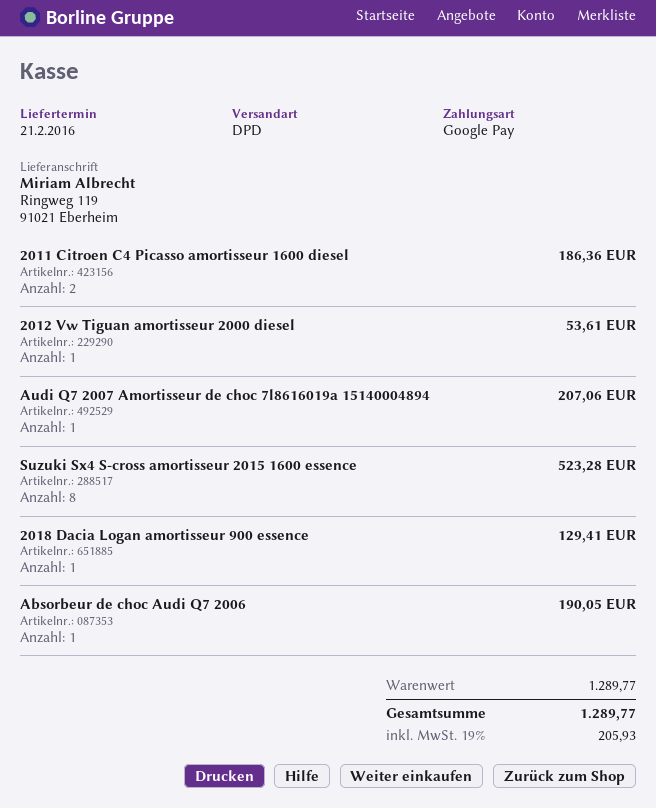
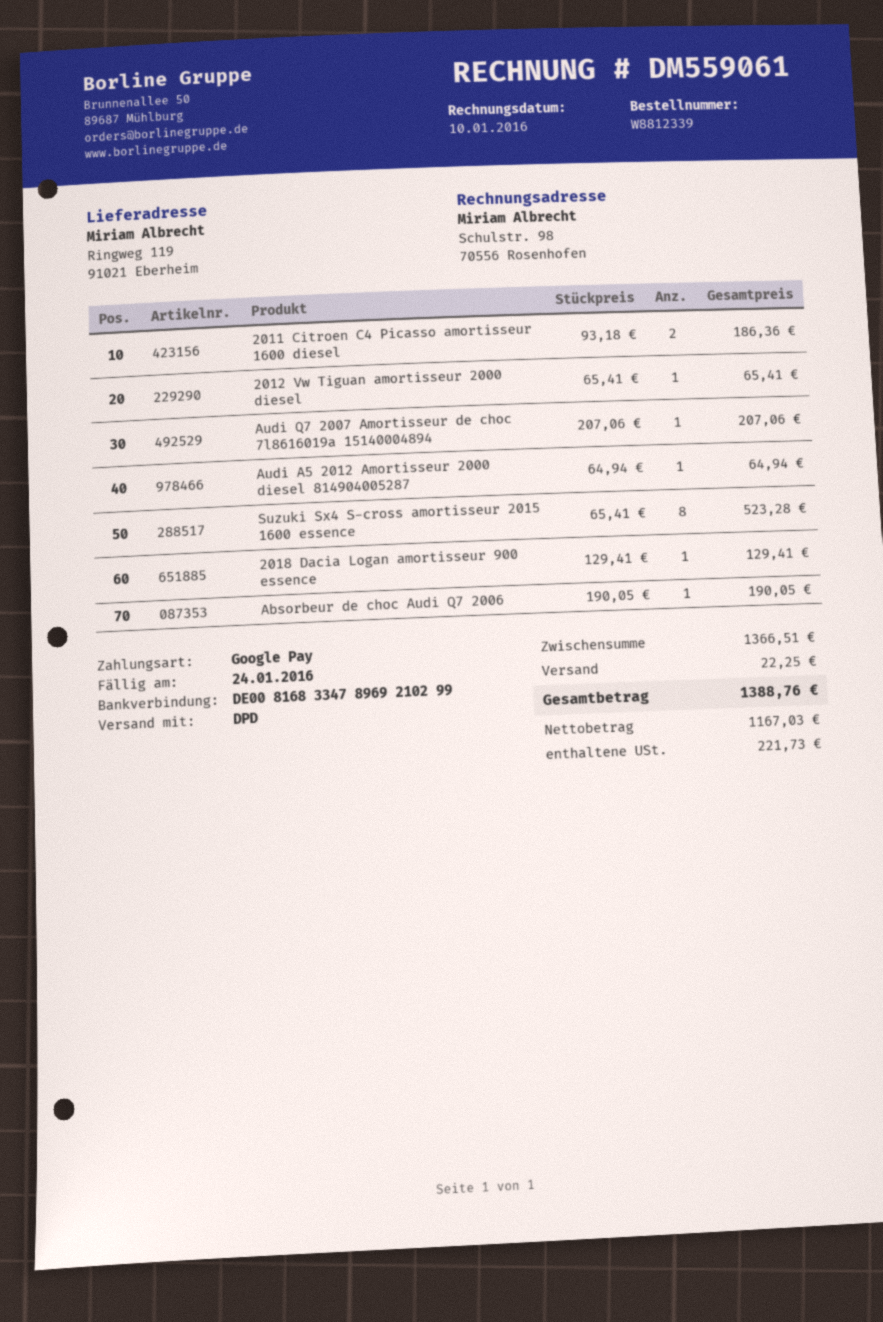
2012 Vw Tiguan amortisseur 2000 diesel: 1 for 53.61 -> 1 for 65.41
Audi A5 2012 Amortisseur 2000 diesel 814904005287: none -> 1 for 64.94
subtotal: 1289.77 -> 1366.51
shipping: none -> 22.25
tax: 205.93 -> 221.73
total: 1289.77 -> 1388.76

